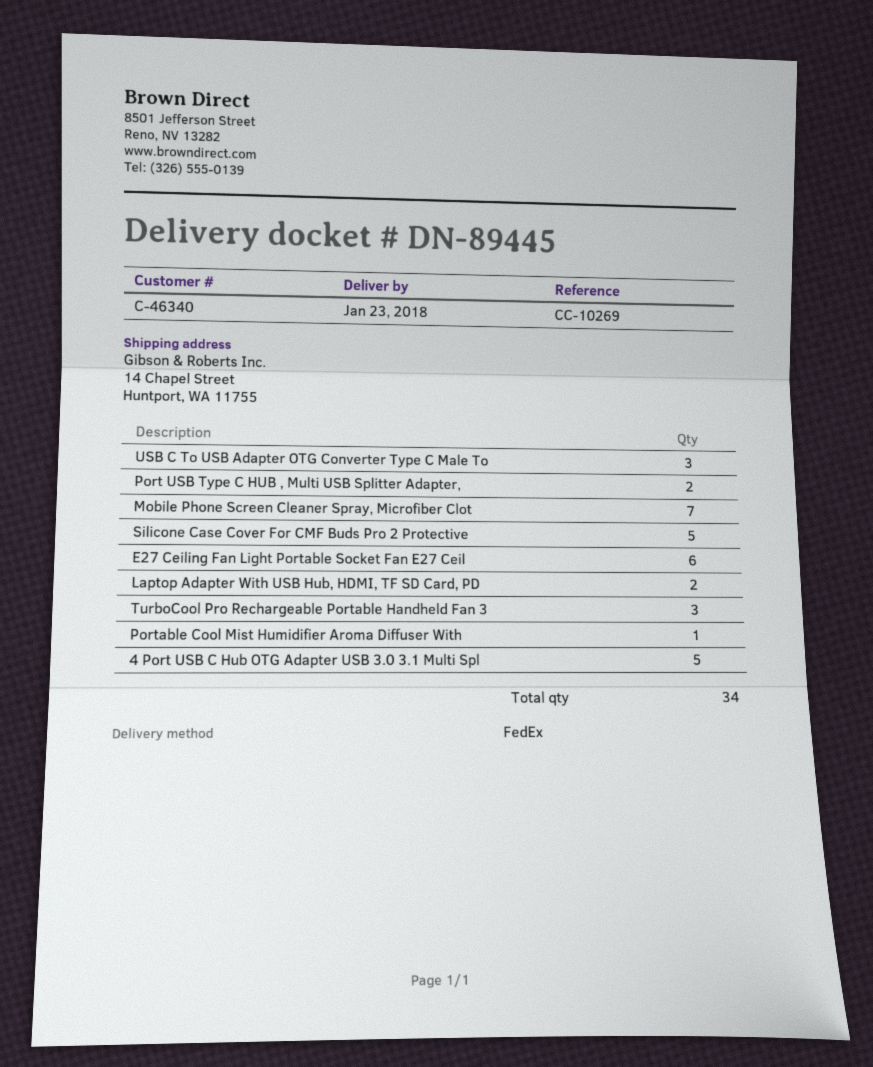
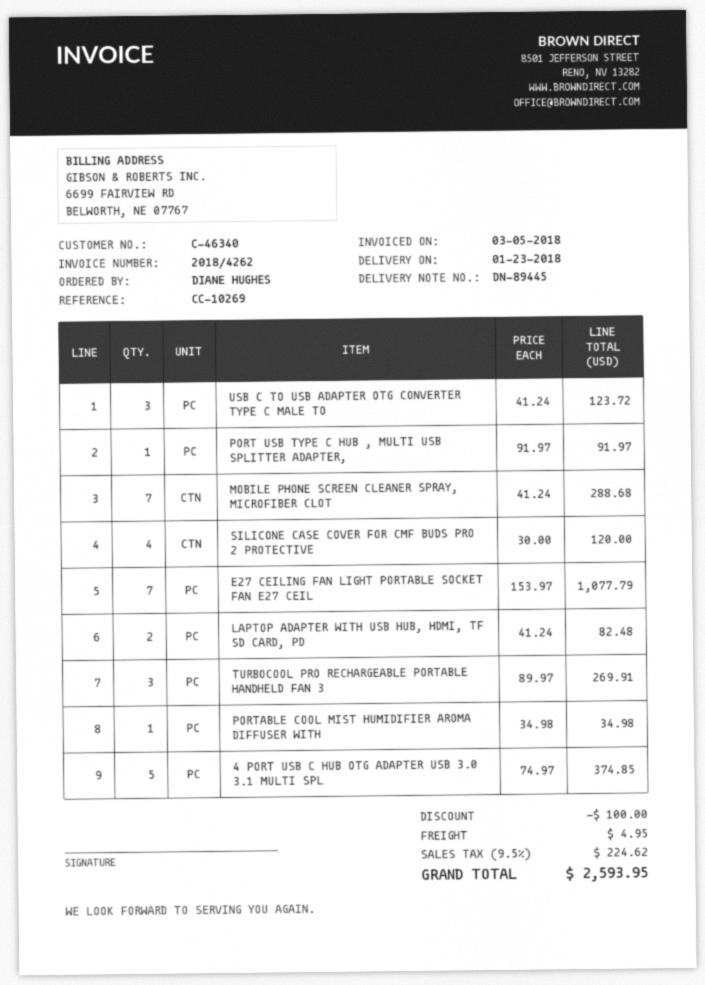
Port USB Type C HUB , Multi USB Splitter Adapter,: 2 -> 1
Silicone Case Cover For CMF Buds Pro 2 Protective: 5 -> 4
E27 Ceiling Fan Light Portable Socket Fan E27 Ceil: 6 -> 7

